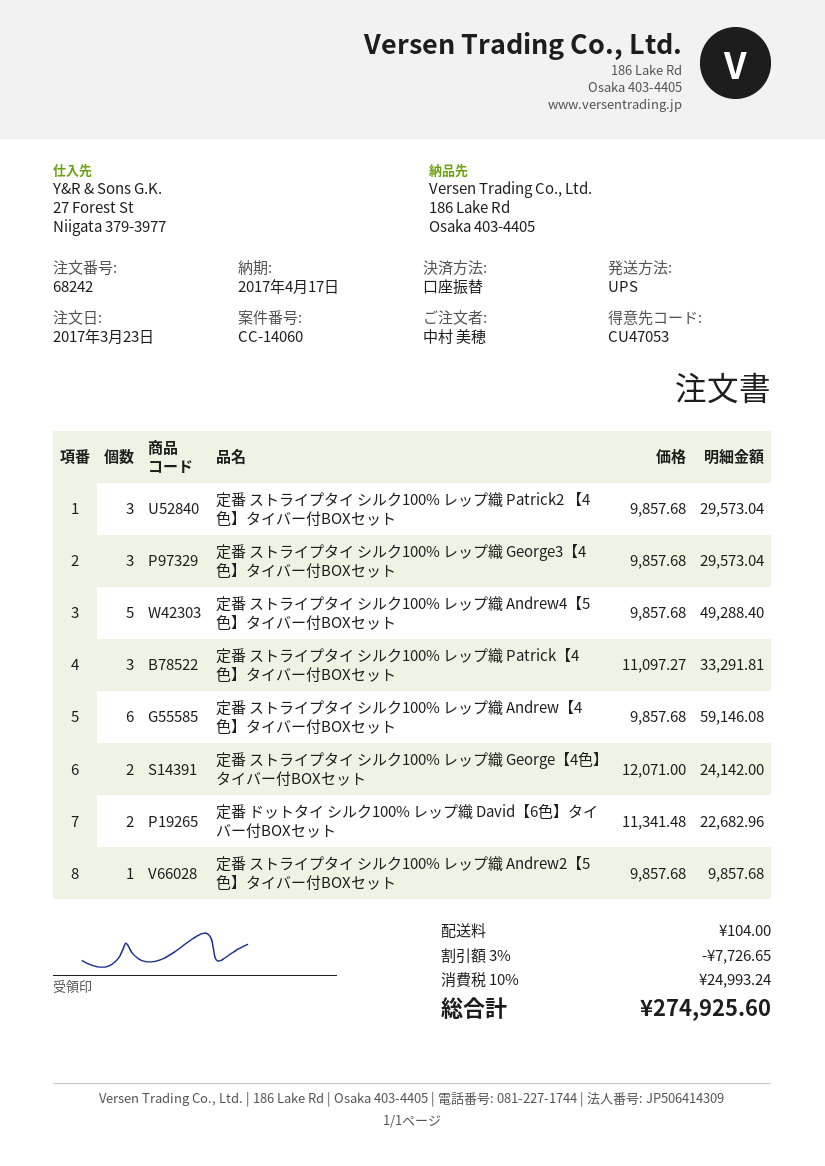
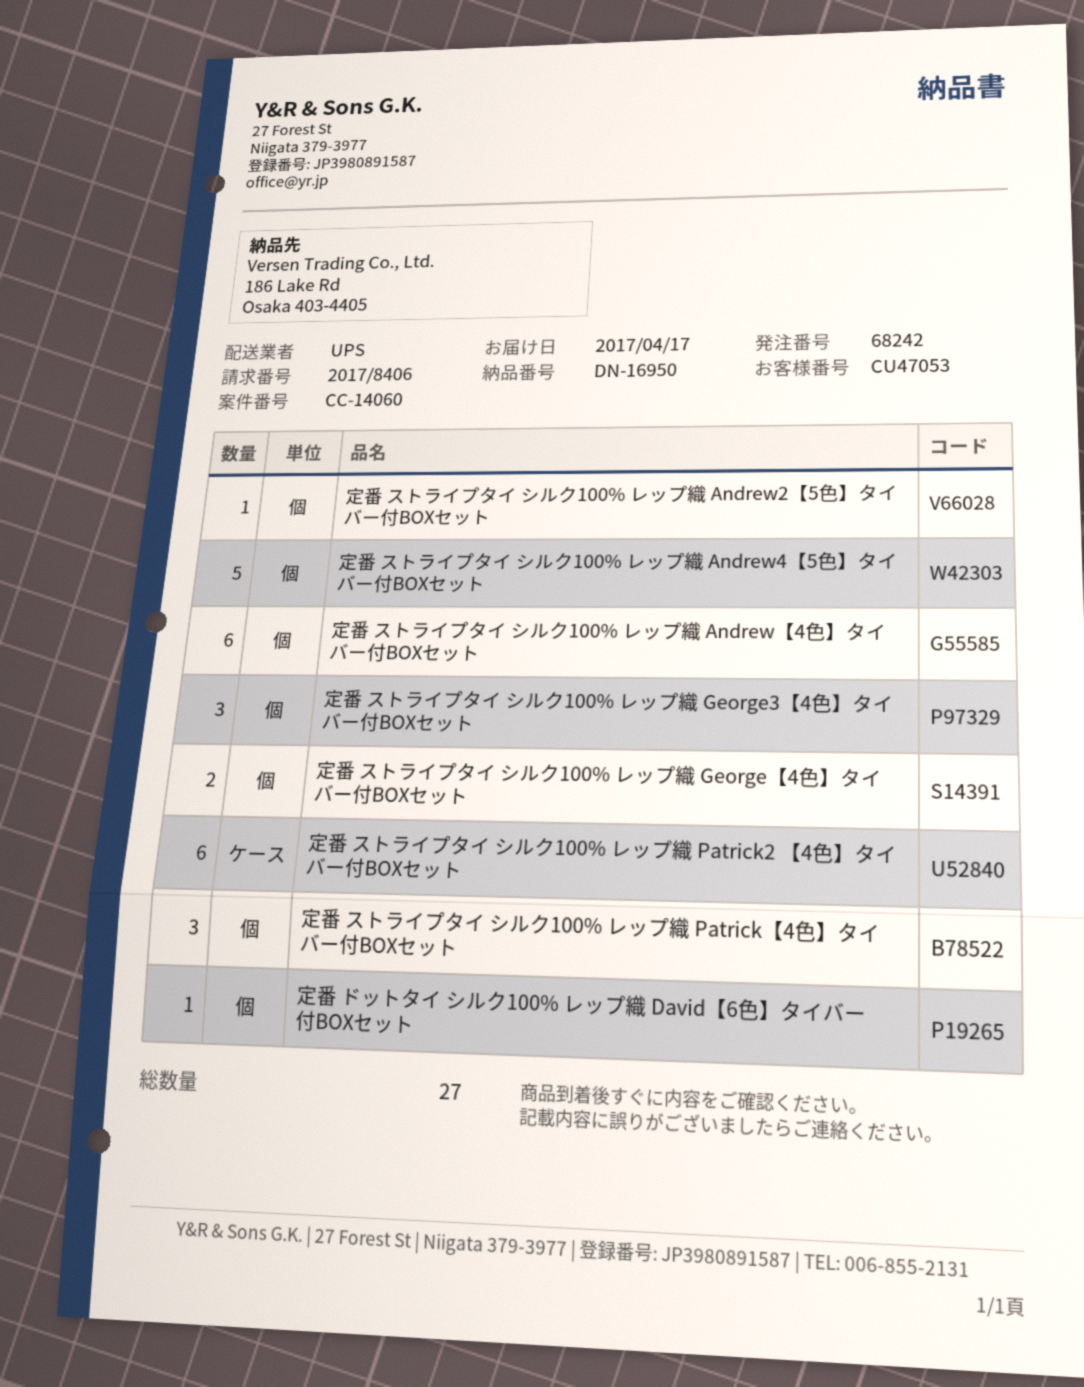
定番 ストライプタイ シルク100% レップ織 Patrick2 【4色】タイバー付BOXセット: 3 -> 6
定番 ドットタイ シルク100% レップ織 David【6色】タイバー付BOXセット: 2 -> 1

